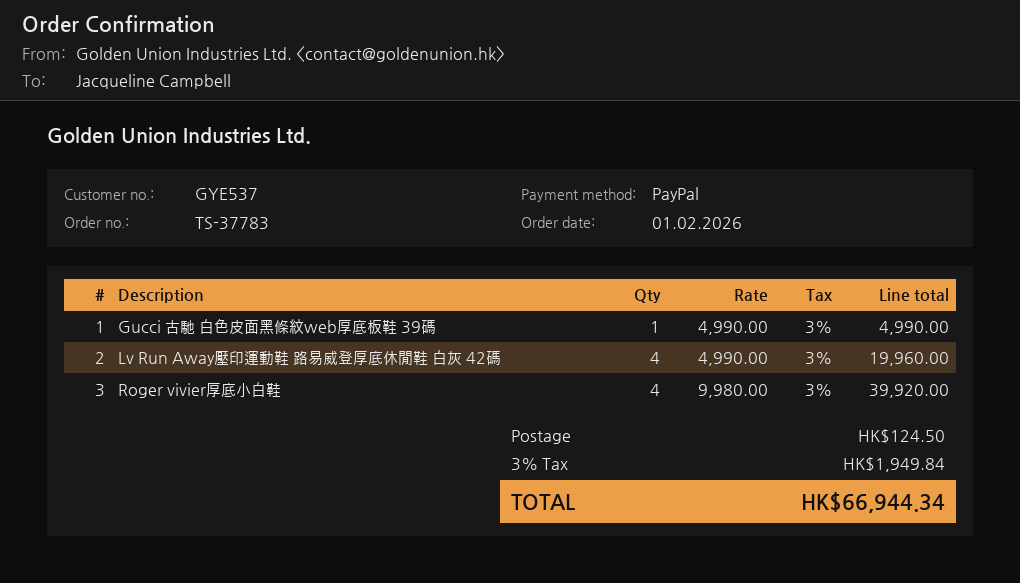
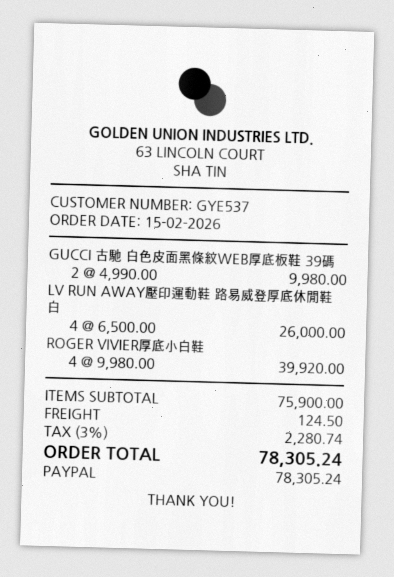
order date: 2026-02-01 -> 2026-02-15
Gucci 古馳 白色皮面黑條紋web厚底板鞋 39碼: 1 x 4990.00 = 4990.00 -> 2 x 4990.00 = 9980.00
Lv Run Away壓印運動鞋 路易威登厚底休閒鞋 白灰 42碼: 4 x 4990.00 = 19960.00 -> 4 x 6500.00 = 26000.00
tax: 3% = 1949.84 -> 3% = 2280.74
total: 66944.34 -> 78305.24

